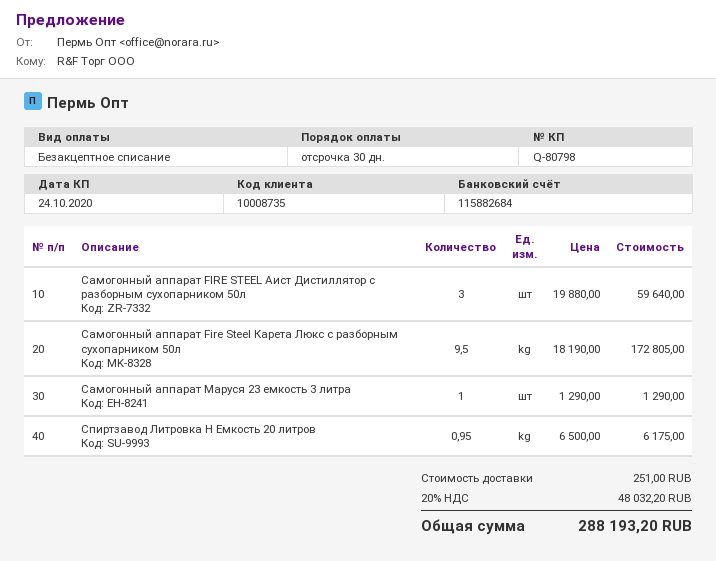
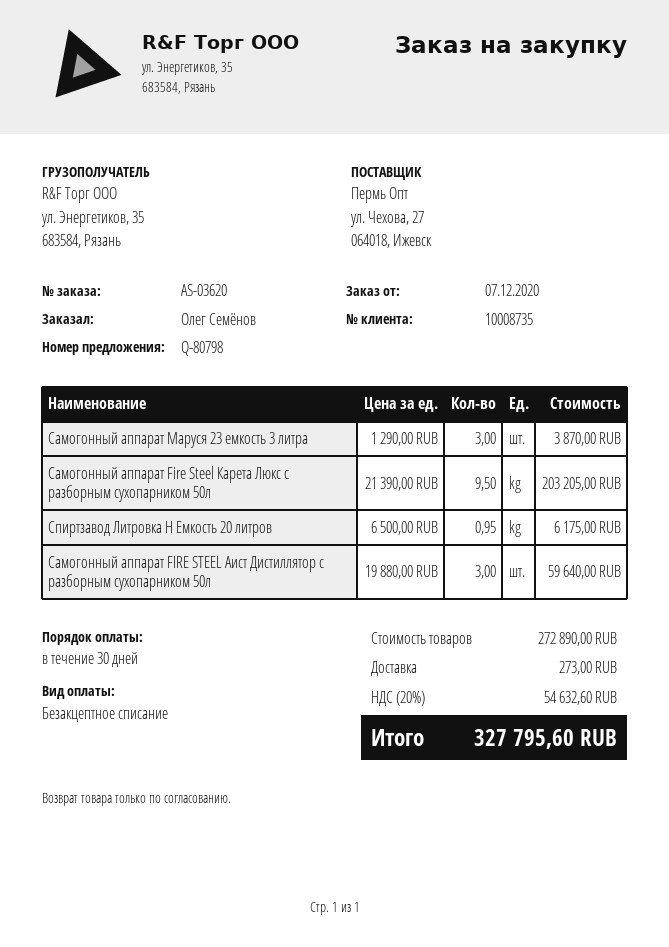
Самогонный аппарат Fire Steel Карета Люкс с разборным сухопарником 50л: 9.5 x 18190.00 = 172805.00 -> 9.5 x 21390.00 = 203205.00
Самогонный аппарат Маруся 23 емкость 3 литра: 1 x 1290.00 = 1290.00 -> 3 x 1290.00 = 3870.00
shipping: 251.00 -> 273.00
tax: 20% = 48032.20 -> 20% = 54632.60
total: 288193.20 -> 327795.60

